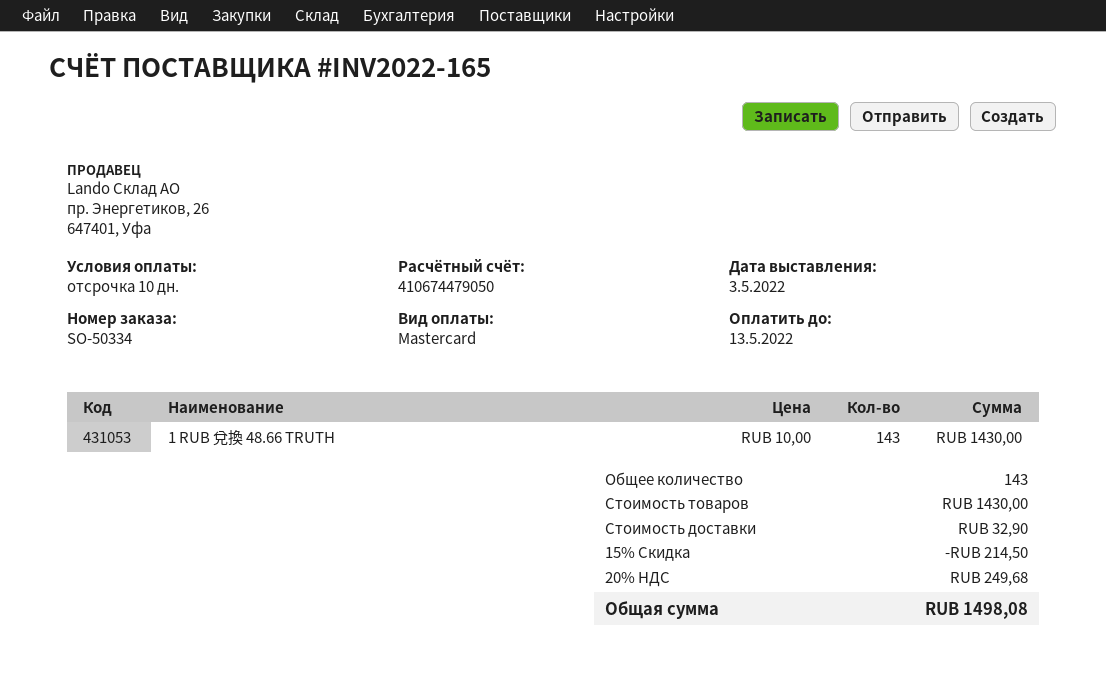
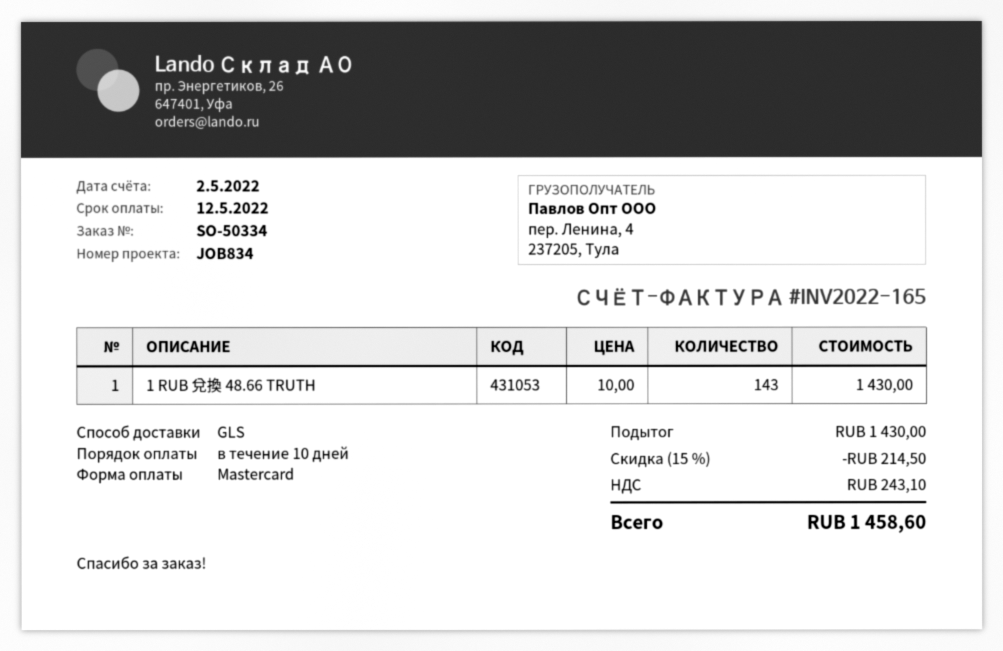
invoice date: 2022-05-03 -> 2022-05-02
due date: 2022-05-13 -> 2022-05-12
shipping: 32.90 -> none
tax: 249.68 -> 243.10
total: 1498.08 -> 1458.60

